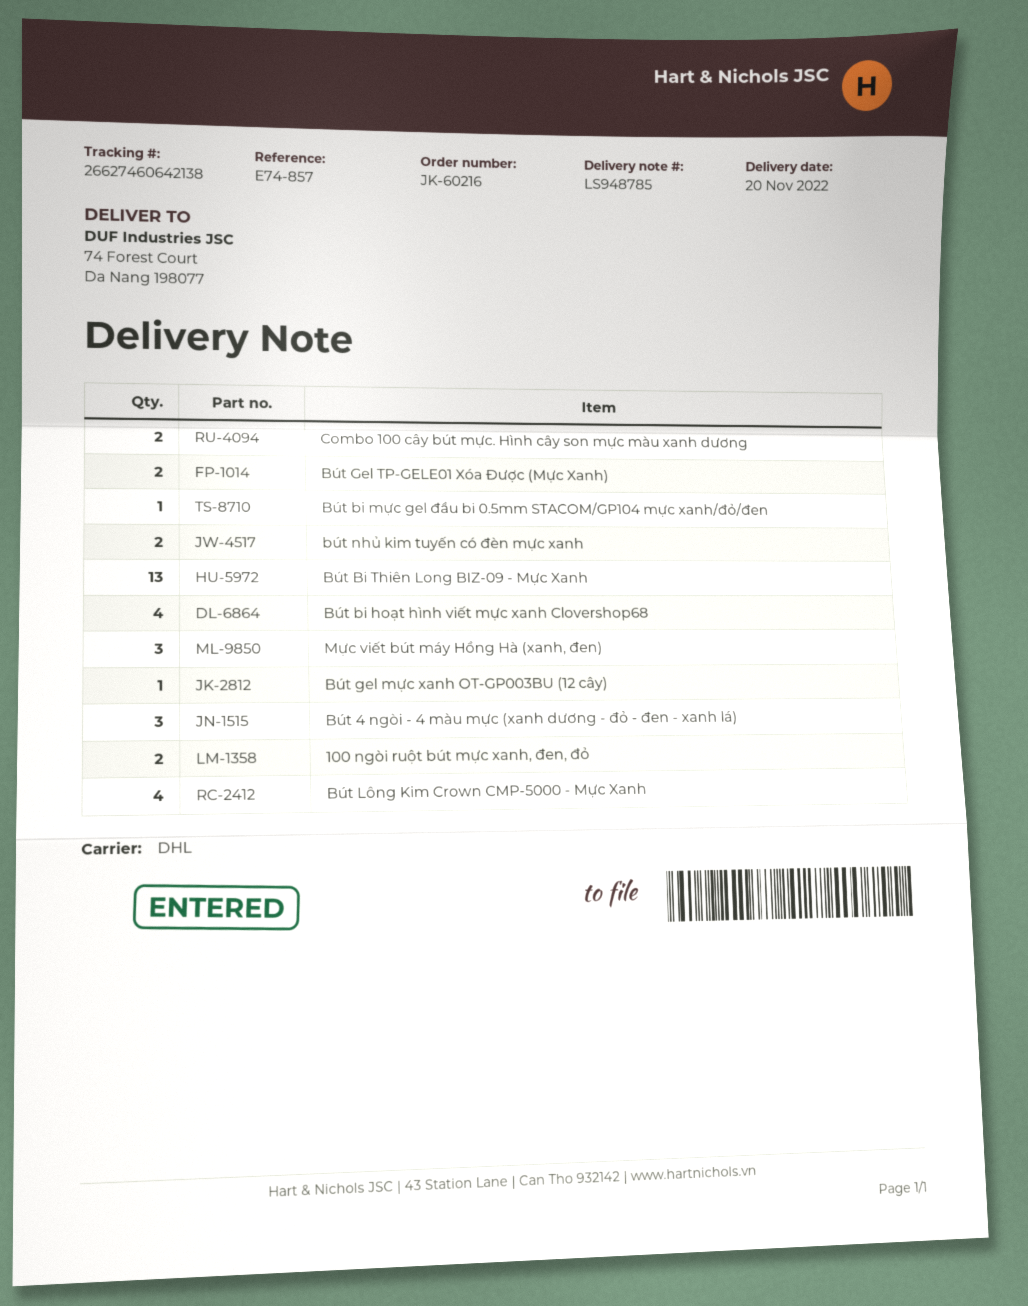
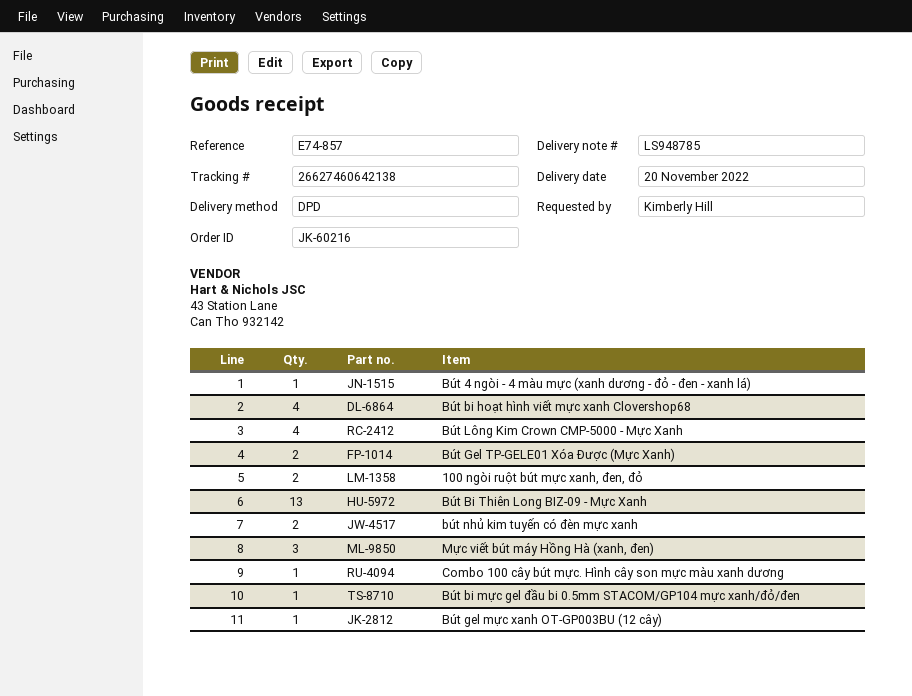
shipping method: DHL -> DPD
Combo 100 cây bút mực. Hình cây son mực màu xanh dương: 2 -> 1
Bút 4 ngòi - 4 màu mực (xanh dương - đỏ - đen - xanh lá): 3 -> 1

